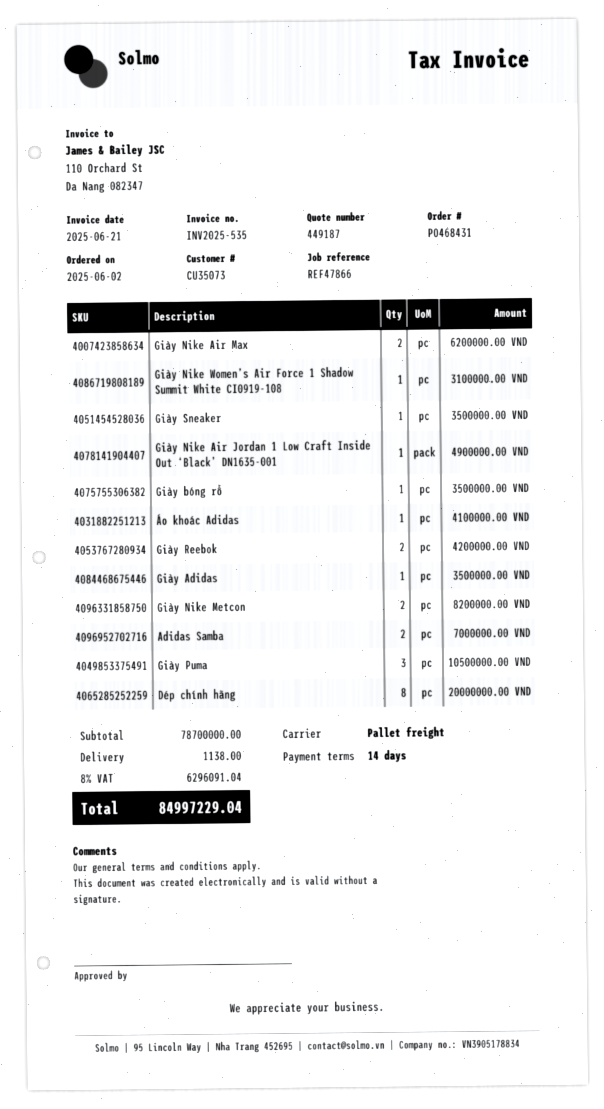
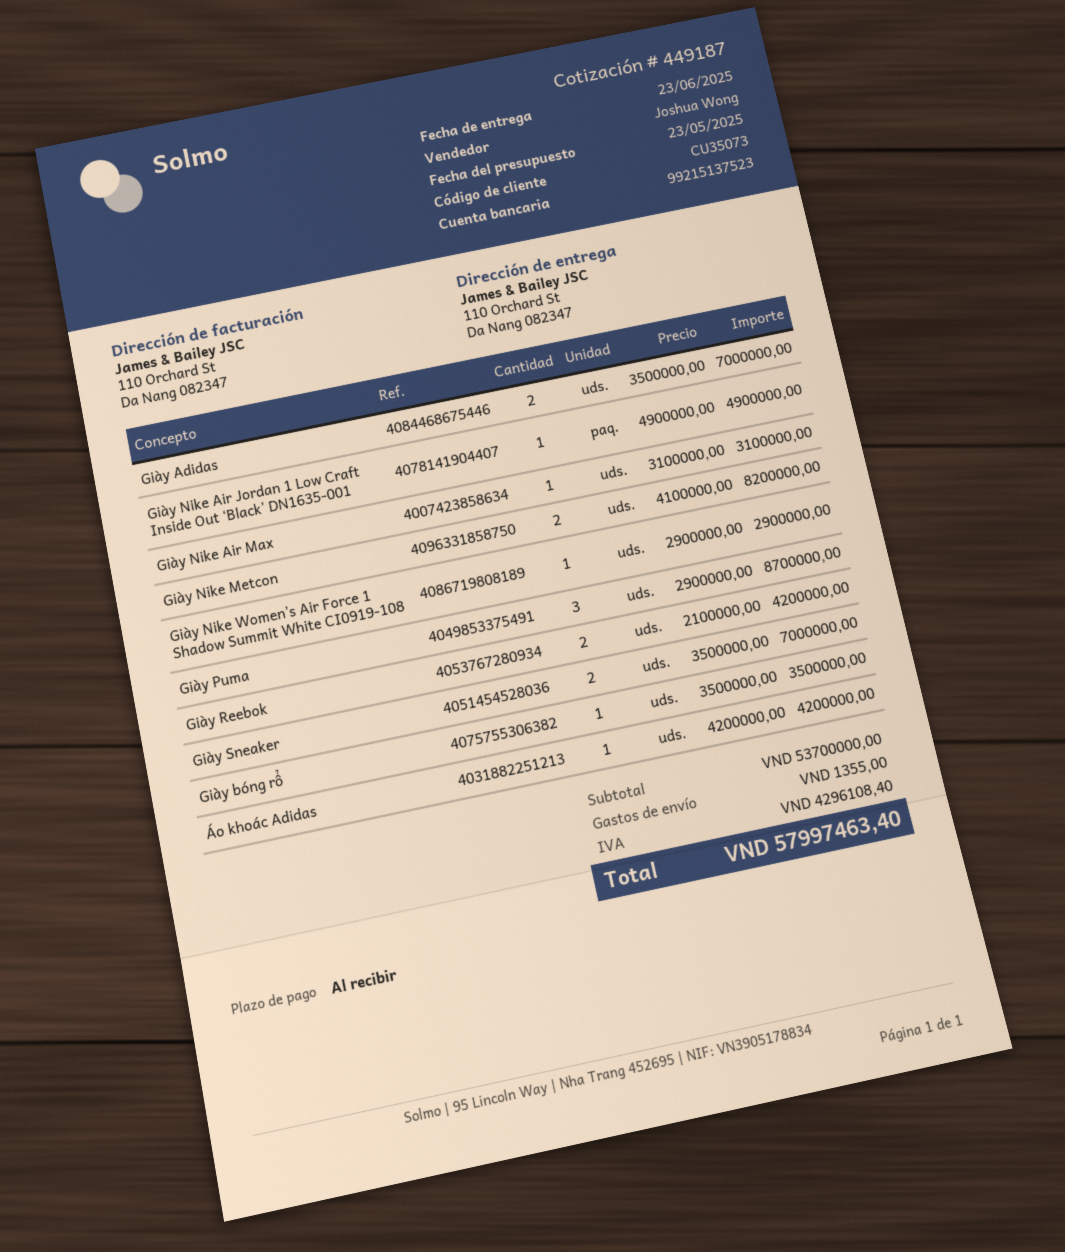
payment terms: 14 days -> on receipt
Giày Nike Air Max: 2 for 6200000.00 -> 1 for 3100000.00
Giày Nike Women’s Air Force 1 Shadow Summit White CI0919-108: 1 for 3100000.00 -> 1 for 2900000.00
Giày Sneaker: 1 for 3500000.00 -> 2 for 7000000.00
Áo khoác Adidas: 1 for 4100000.00 -> 1 for 4200000.00
Giày Adidas: 1 for 3500000.00 -> 2 for 7000000.00
Adidas Samba: 2 for 7000000.00 -> none
Giày Puma: 3 for 10500000.00 -> 3 for 8700000.00
Dép chính hãng: 8 for 20000000.00 -> none
subtotal: 78700000.00 -> 53700000.00
shipping: 1138.00 -> 1355.00
tax: 6296091.04 -> 4296108.40
total: 84997229.04 -> 57997463.40

